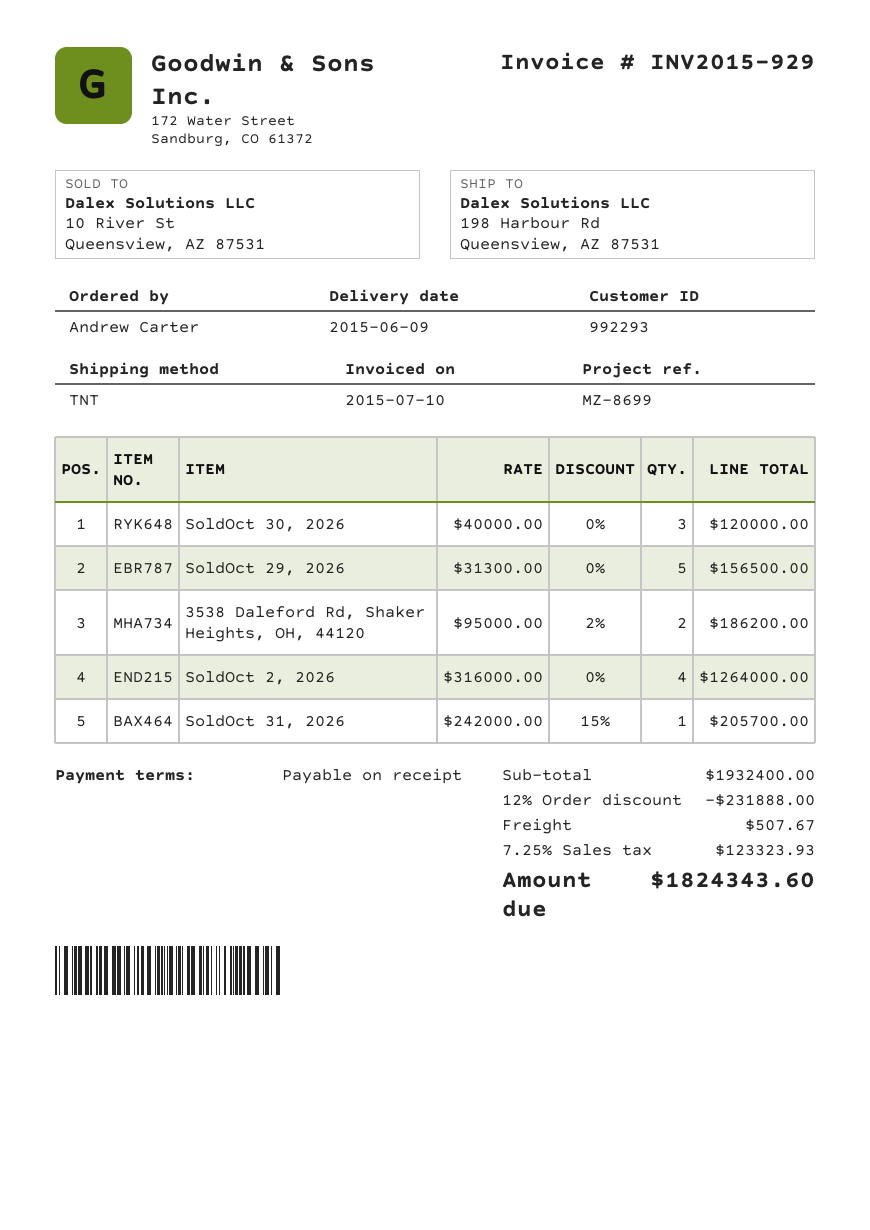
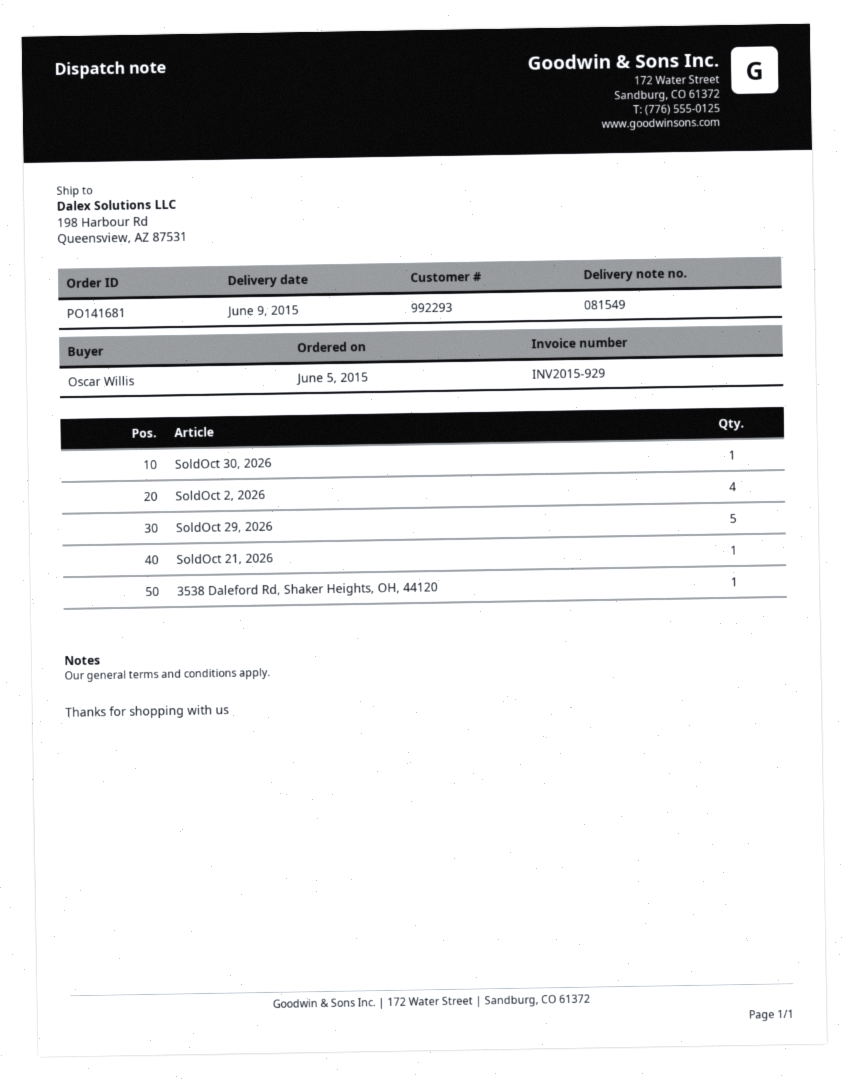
ordered by: Andrew Carter -> Oscar Willis
SoldOct 30, 2026: 3 -> 1
3538 Daleford Rd, Shaker Heights, OH, 44120: 2 -> 1
SoldOct 31, 2026: 1 -> none
SoldOct 21, 2026: none -> 1

